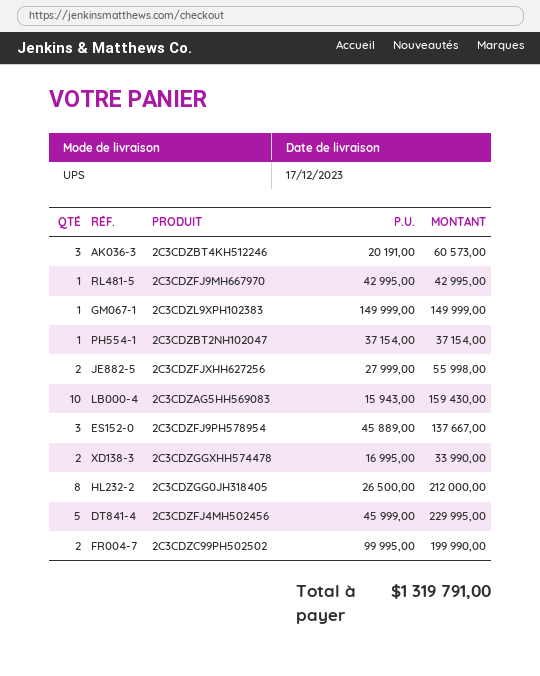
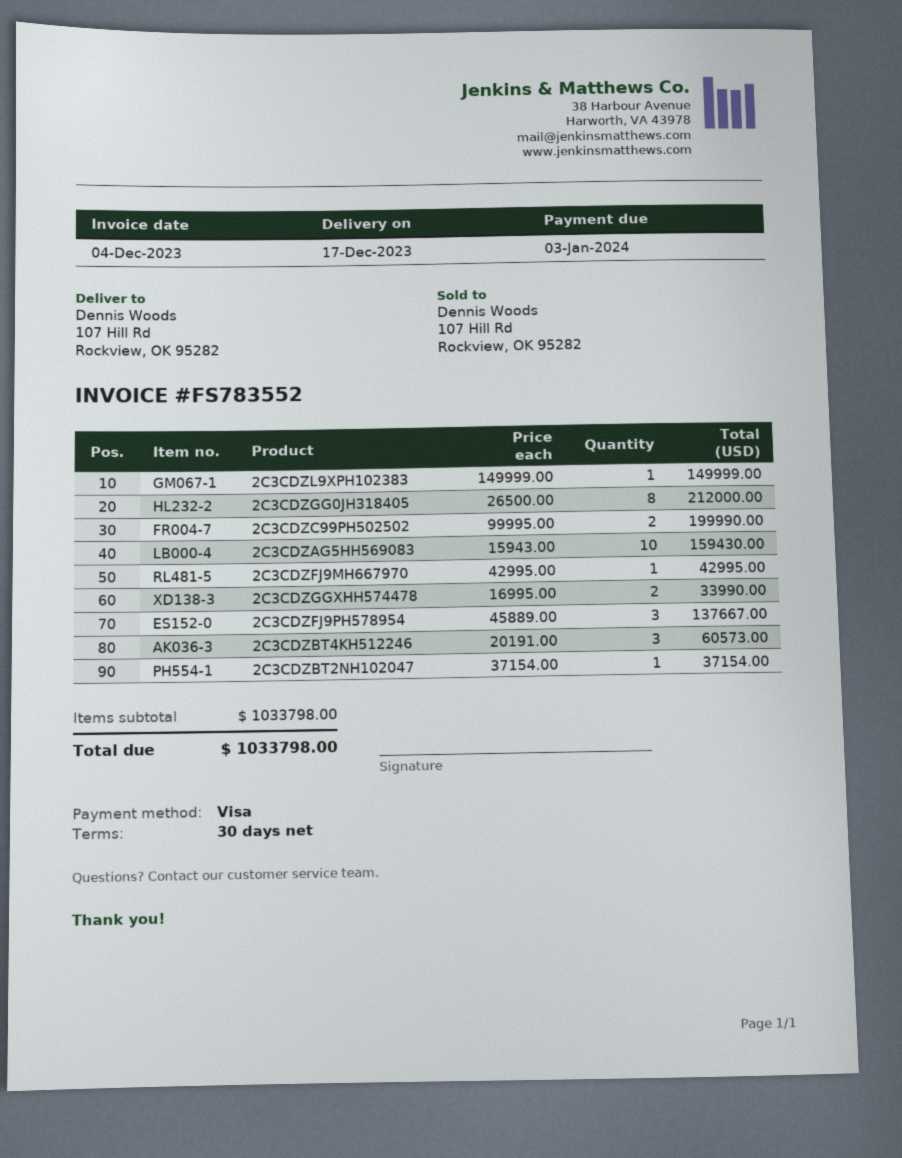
2C3CDZFJXHH627256: 2 x 27999.00 = 55998.00 -> none
2C3CDZFJ4MH502456: 5 x 45999.00 = 229995.00 -> none
total: 1319791.00 -> 1033798.00

